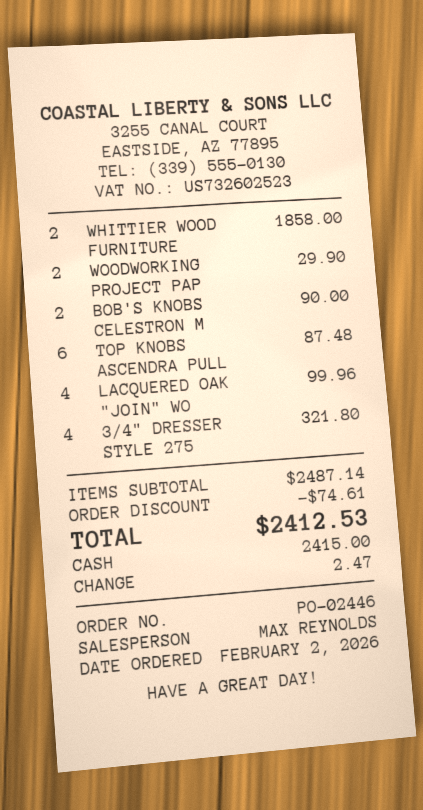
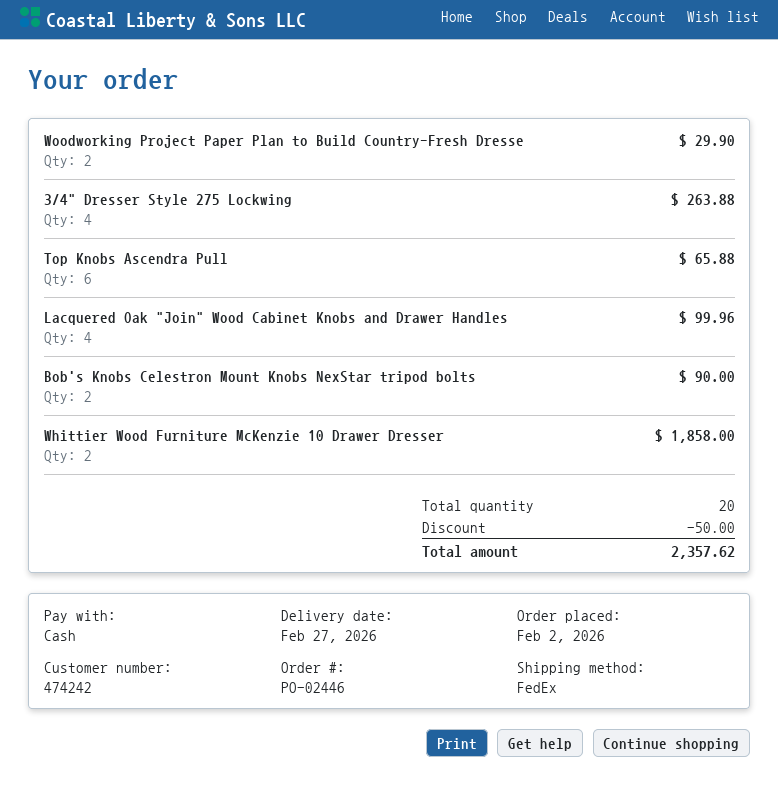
TOP KNOBS ASCENDRA PULL: 6 for 87.48 -> 6 for 65.88
3/4" DRESSER STYLE 275: 4 for 321.80 -> 4 for 263.88
discount: 74.61 -> 50.00
total: 2412.53 -> 2357.62

